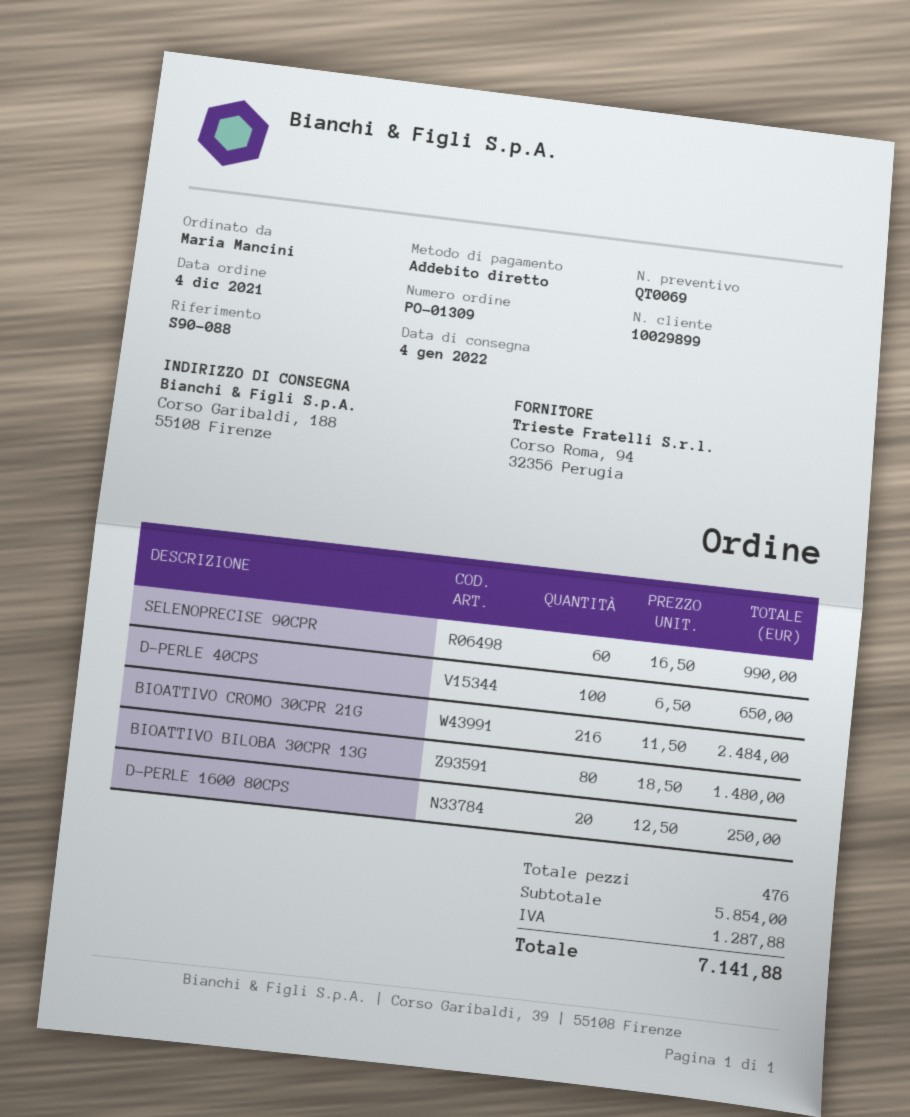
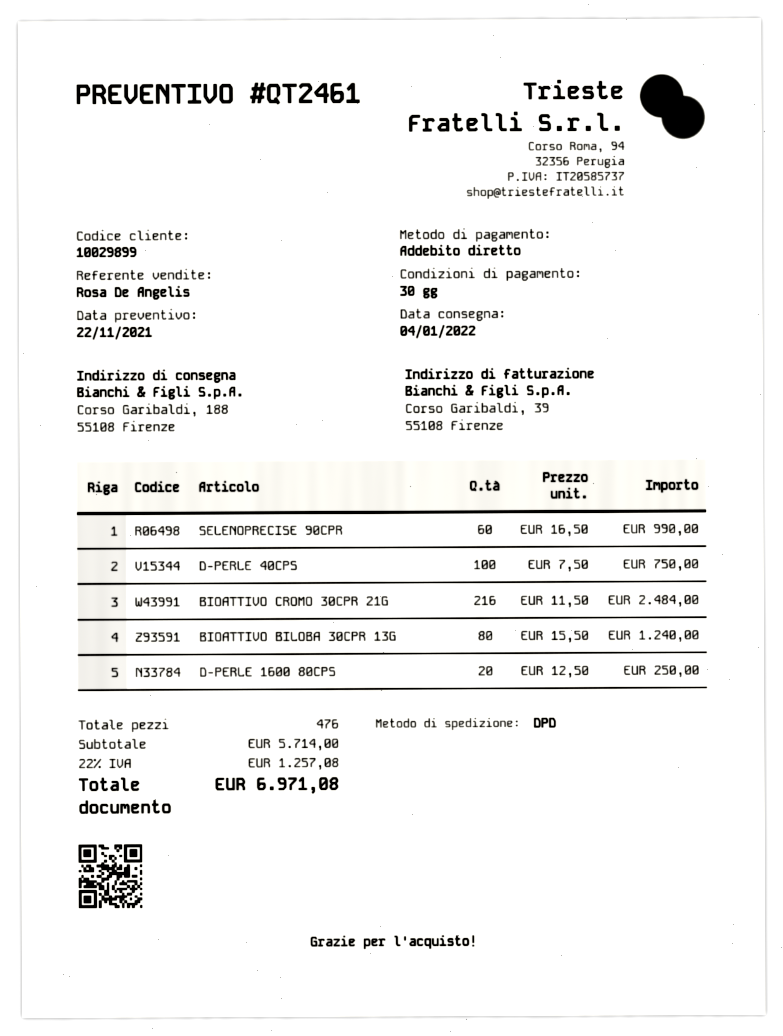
quote number: QT0069 -> QT2461
D-PERLE 40CPS: 100 x 6.50 = 650.00 -> 100 x 7.50 = 750.00
BIOATTIVO BILOBA 30CPR 13G: 80 x 18.50 = 1480.00 -> 80 x 15.50 = 1240.00
subtotal: 5854.00 -> 5714.00
tax: 1287.88 -> 1257.08
total: 7141.88 -> 6971.08

